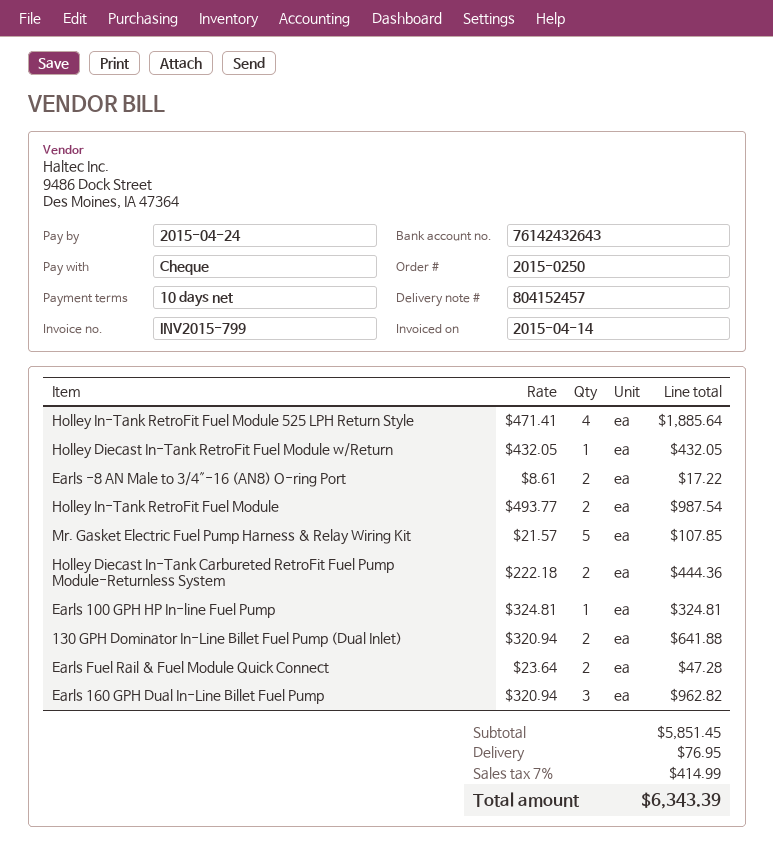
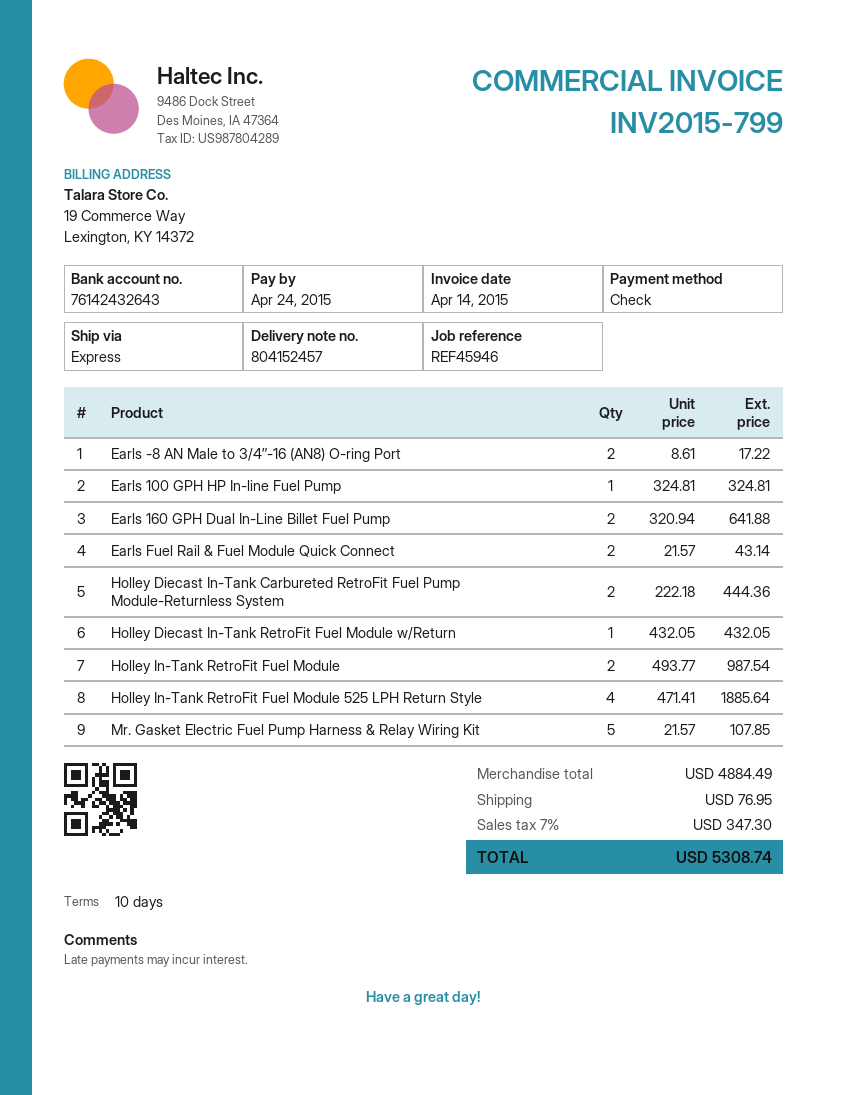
130 GPH Dominator In-Line Billet Fuel Pump (Dual Inlet): 2 x 320.94 = 641.88 -> none
Earls Fuel Rail & Fuel Module Quick Connect: 2 x 23.64 = 47.28 -> 2 x 21.57 = 43.14
Earls 160 GPH Dual In-Line Billet Fuel Pump: 3 x 320.94 = 962.82 -> 2 x 320.94 = 641.88
subtotal: 5851.45 -> 4884.49
tax: 7% = 414.99 -> 7% = 347.30
total: 6343.39 -> 5308.74

